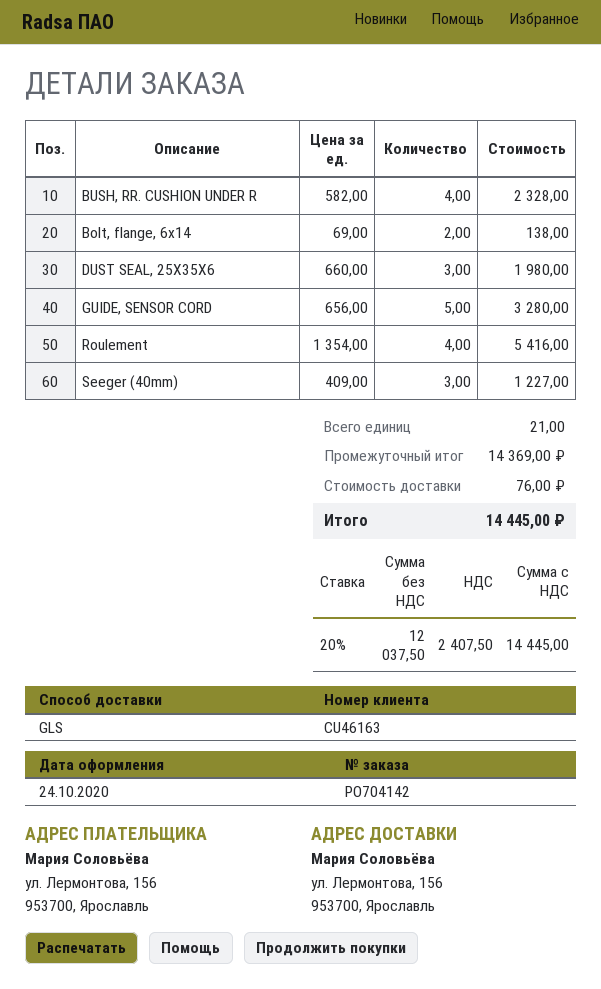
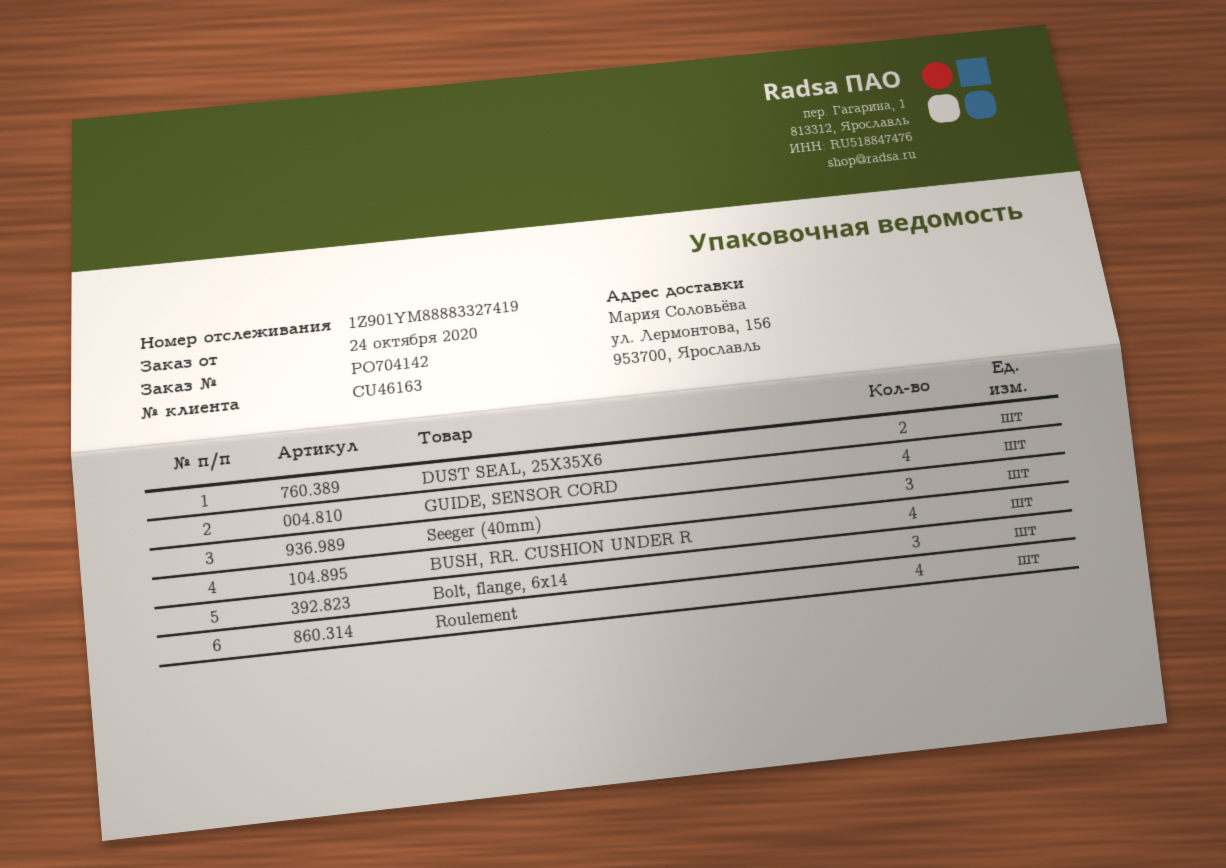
Bolt, flange, 6x14: 2 -> 3
DUST SEAL, 25X35X6: 3 -> 2
GUIDE, SENSOR CORD: 5 -> 4

